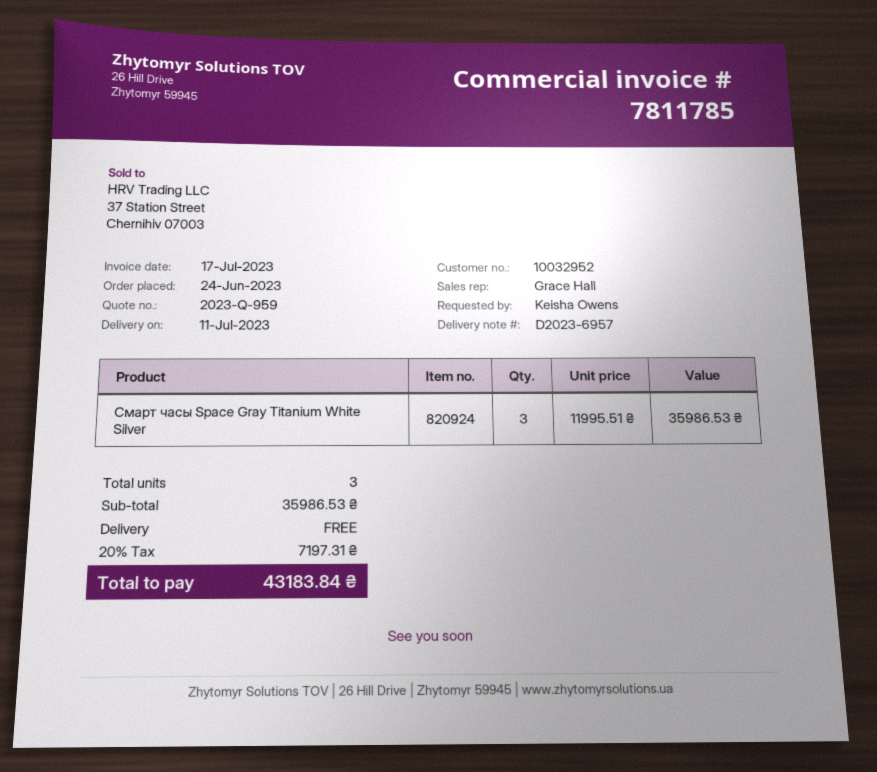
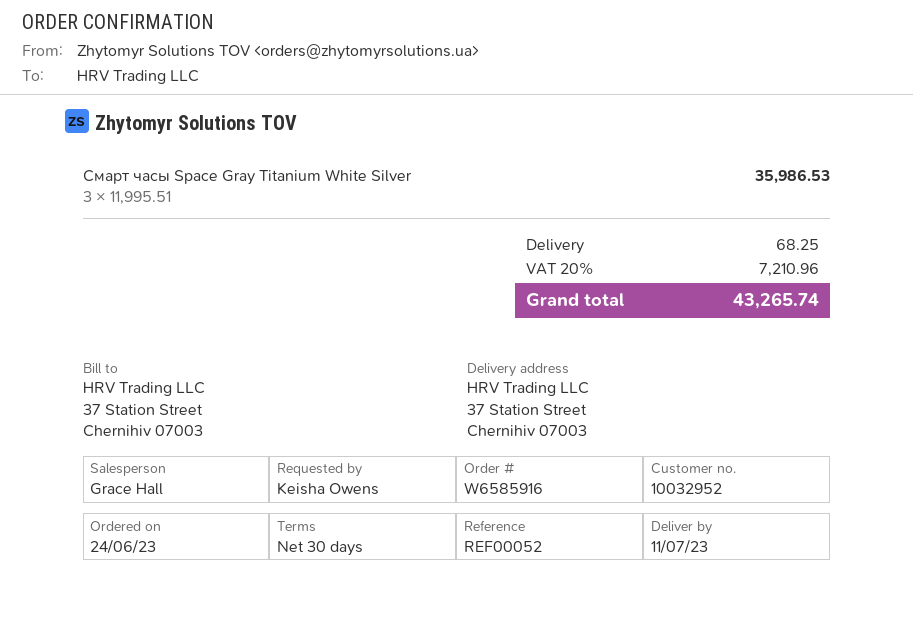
shipping: 0.00 -> 68.25
tax: 20% = 7197.31 -> 20% = 7210.96
total: 43183.84 -> 43265.74

